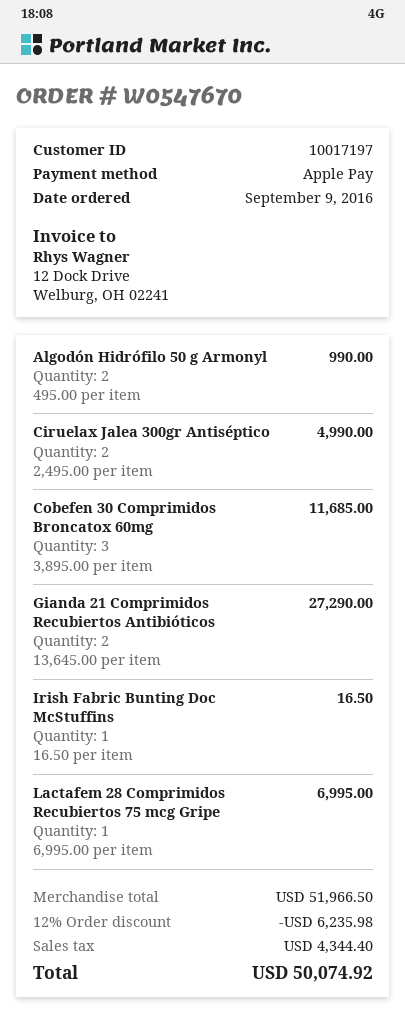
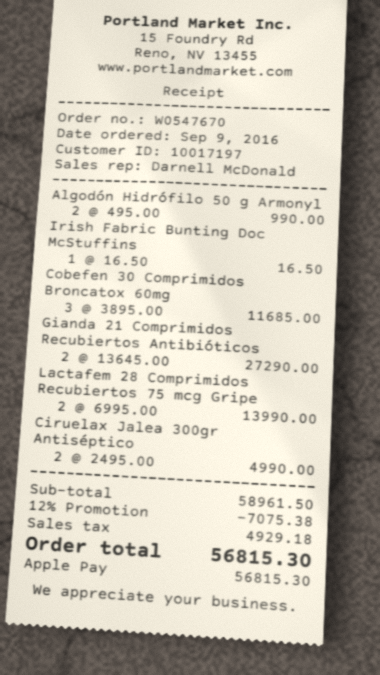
Lactafem 28 Comprimidos Recubiertos 75 mcg Gripe: 1 x 6995.00 = 6995.00 -> 2 x 6995.00 = 13990.00
subtotal: 51966.50 -> 58961.50
discount: 12% = 6235.98 -> 12% = 7075.38
tax: 4344.40 -> 4929.18
total: 50074.92 -> 56815.30

